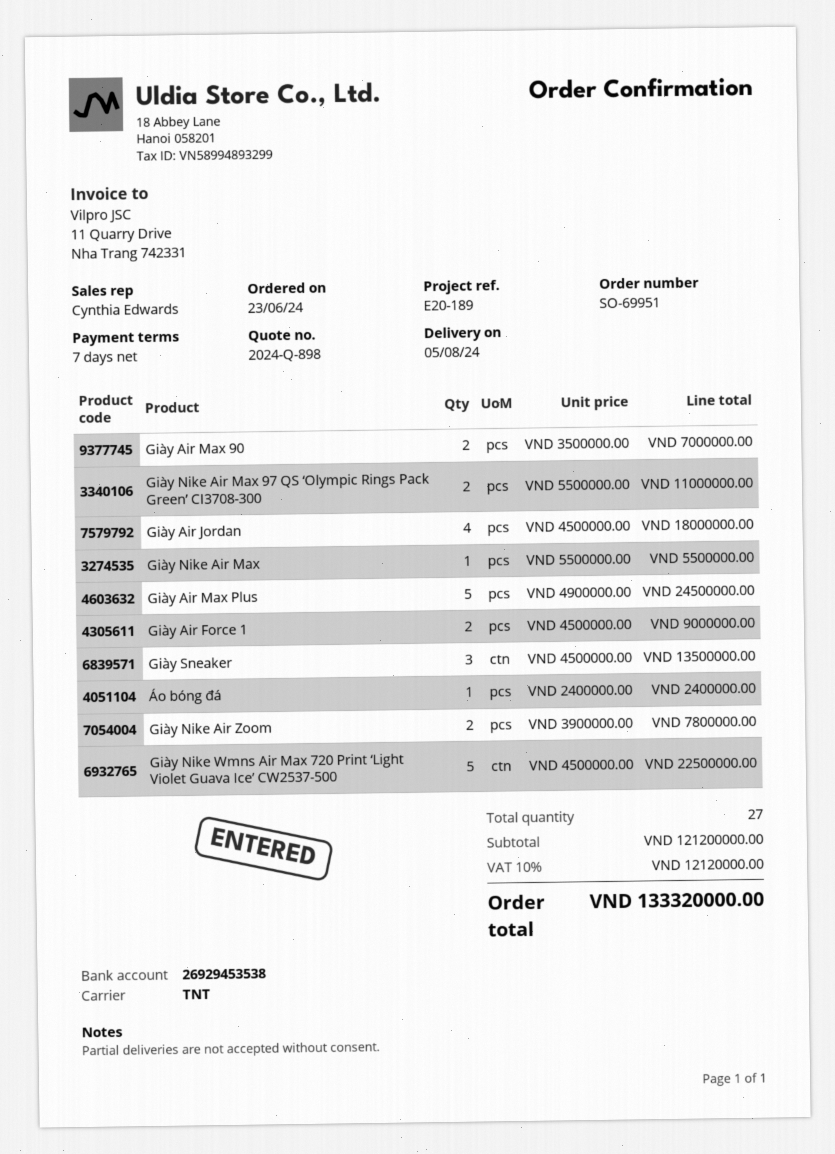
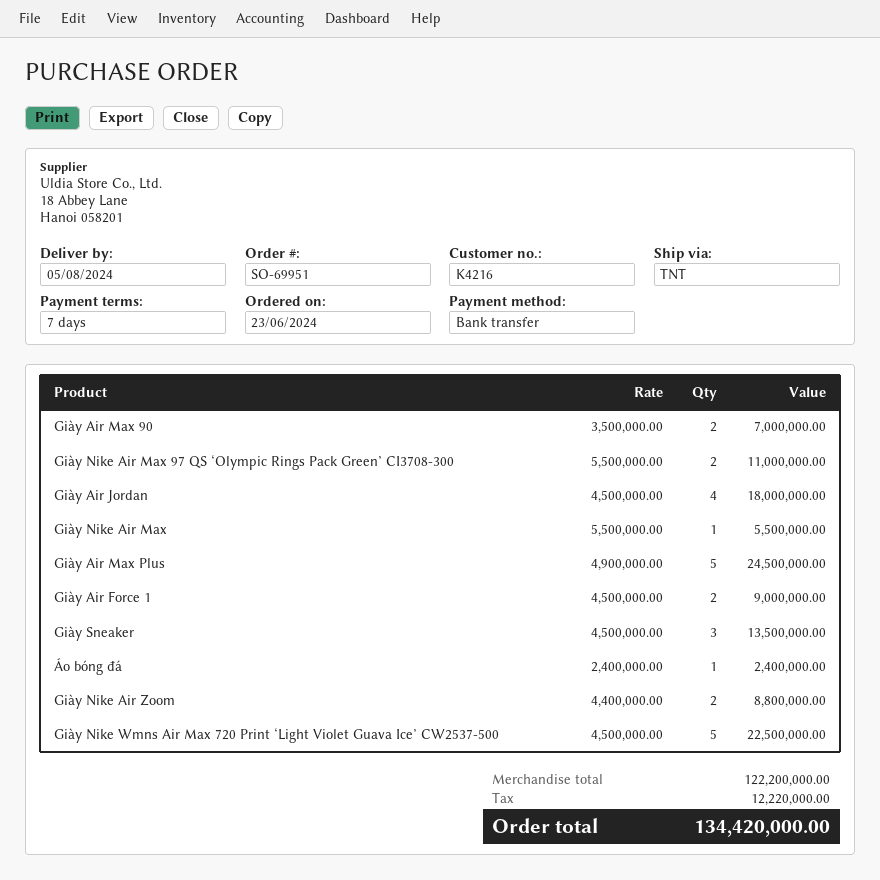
Giày Nike Air Zoom: 2 x 3900000.00 = 7800000.00 -> 2 x 4400000.00 = 8800000.00
subtotal: 121200000.00 -> 122200000.00
tax: 12120000.00 -> 12220000.00
total: 133320000.00 -> 134420000.00

